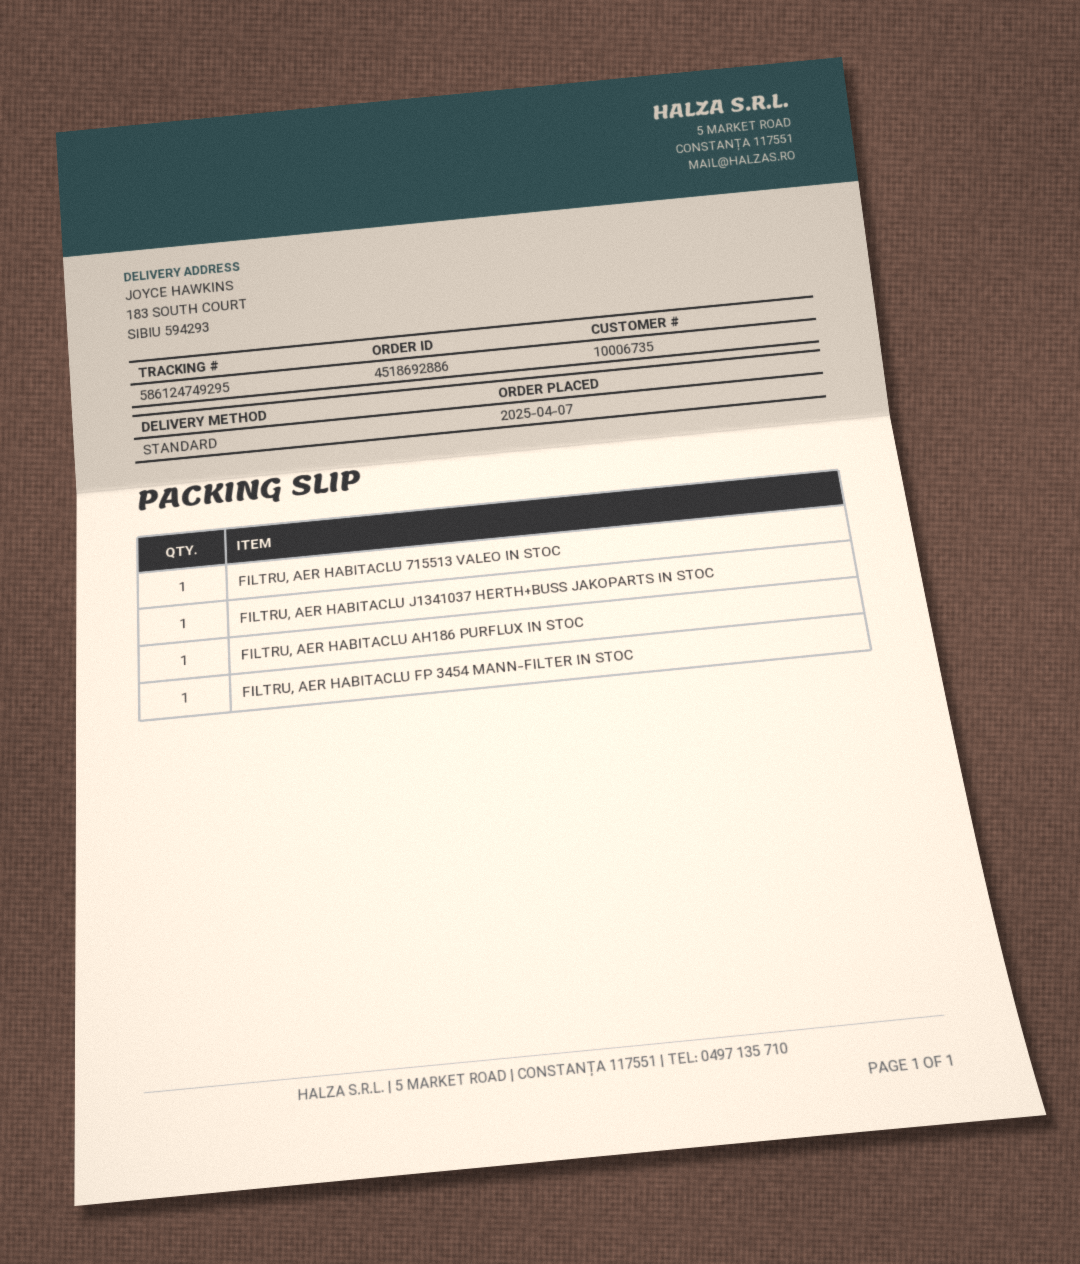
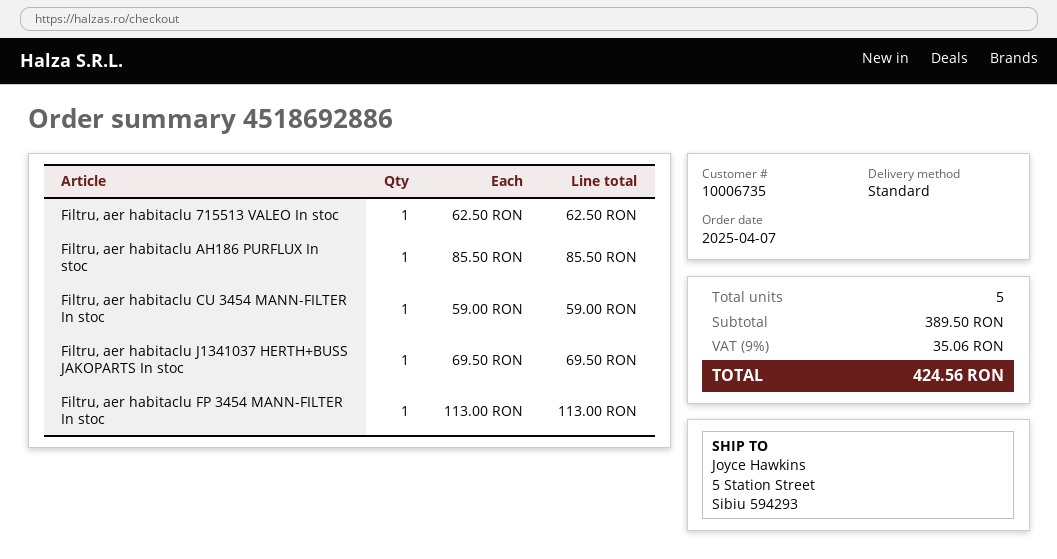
ship to: 183 SOUTH COURT, SIBIU 594293 -> 5 Station Street, Sibiu 594293
Filtru, aer habitaclu CU 3454 MANN-FILTER In stoc: none -> 1

